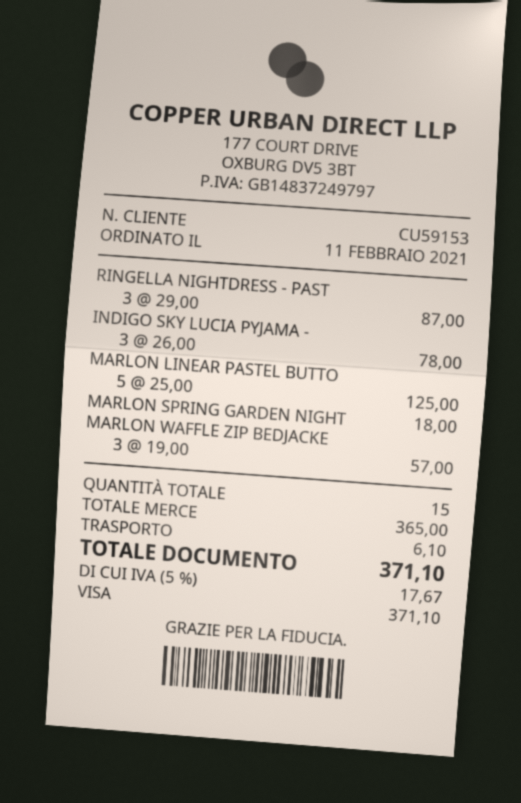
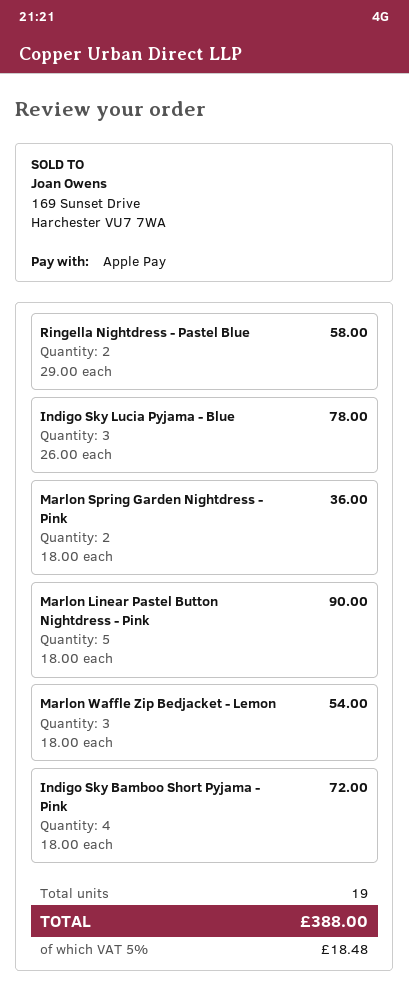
payment method: Visa -> Apple Pay
RINGELLA NIGHTDRESS - PAST: 3 x 29.00 = 87.00 -> 2 x 29.00 = 58.00
MARLON LINEAR PASTEL BUTTO: 5 x 25.00 = 125.00 -> 5 x 18.00 = 90.00
MARLON SPRING GARDEN NIGHT: 1 x 18.00 = 18.00 -> 2 x 18.00 = 36.00
MARLON WAFFLE ZIP BEDJACKE: 3 x 19.00 = 57.00 -> 3 x 18.00 = 54.00
Indigo Sky Bamboo Short Pyjama - Pink: none -> 4 x 18.00 = 72.00
total quantity: 15 -> 19
shipping: 6.10 -> none
tax: 5% = 17.67 -> 5% = 18.48
total: 371.10 -> 388.00

